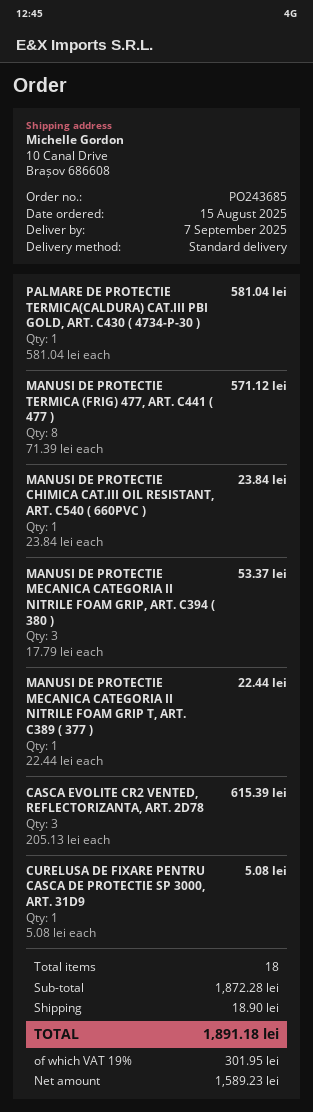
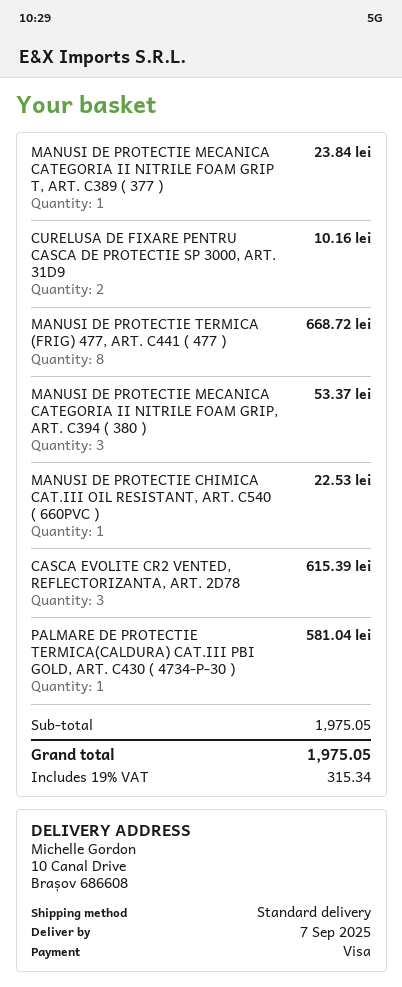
MANUSI DE PROTECTIE TERMICA (FRIG) 477, ART. C441 ( 477 ): 8 for 571.12 -> 8 for 668.72
MANUSI DE PROTECTIE CHIMICA CAT.III OIL RESISTANT, ART. C540 ( 660PVC ): 1 for 23.84 -> 1 for 22.53
MANUSI DE PROTECTIE MECANICA CATEGORIA II NITRILE FOAM GRIP T, ART. C389 ( 377 ): 1 for 22.44 -> 1 for 23.84
CURELUSA DE FIXARE PENTRU CASCA DE PROTECTIE SP 3000, ART. 31D9: 1 for 5.08 -> 2 for 10.16
subtotal: 1872.28 -> 1975.05
shipping: 18.90 -> none
tax: 19% = 301.95 -> 19% = 315.34
total: 1891.18 -> 1975.05

